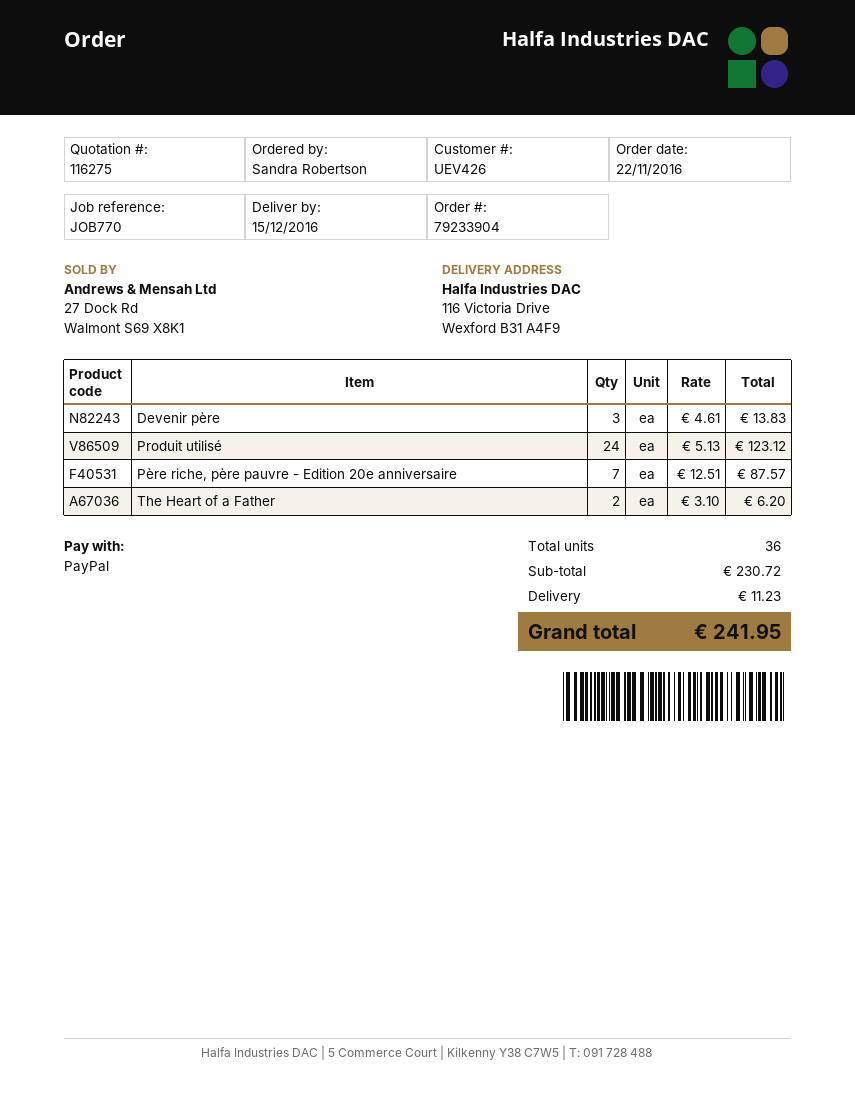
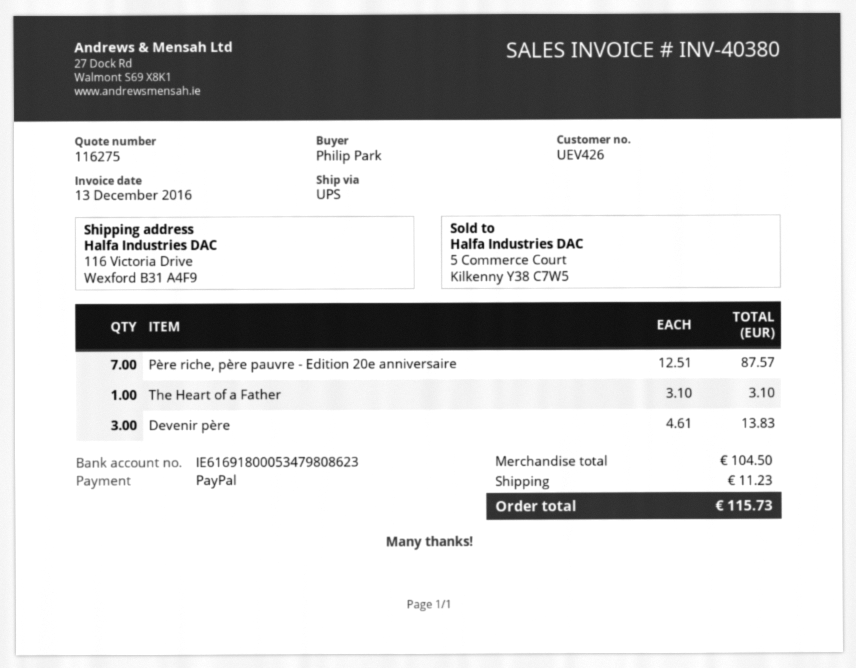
ordered by: Sandra Robertson -> Philip Park
Produit utilisé: 24 x 5.13 = 123.12 -> none
The Heart of a Father: 2 x 3.10 = 6.20 -> 1 x 3.10 = 3.10
subtotal: 230.72 -> 104.50
total: 241.95 -> 115.73

